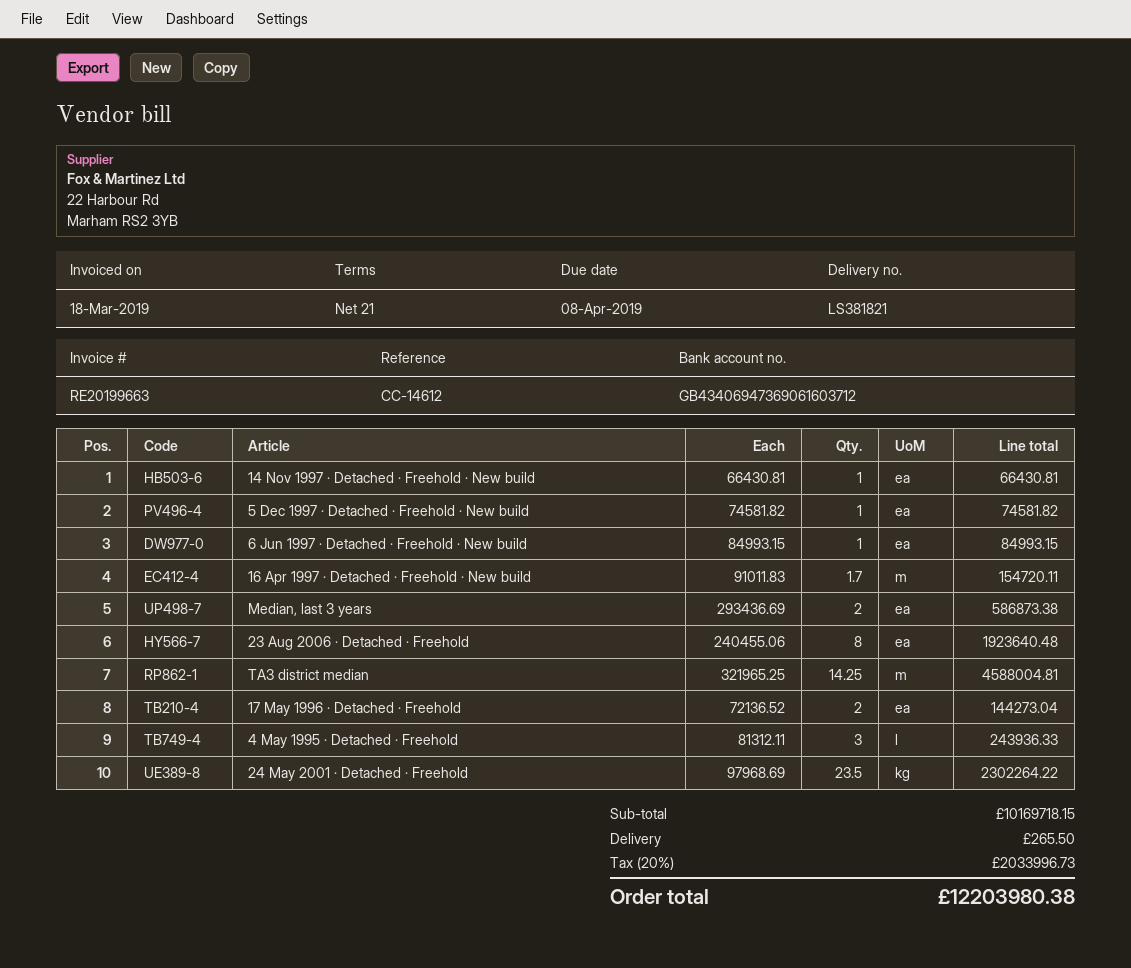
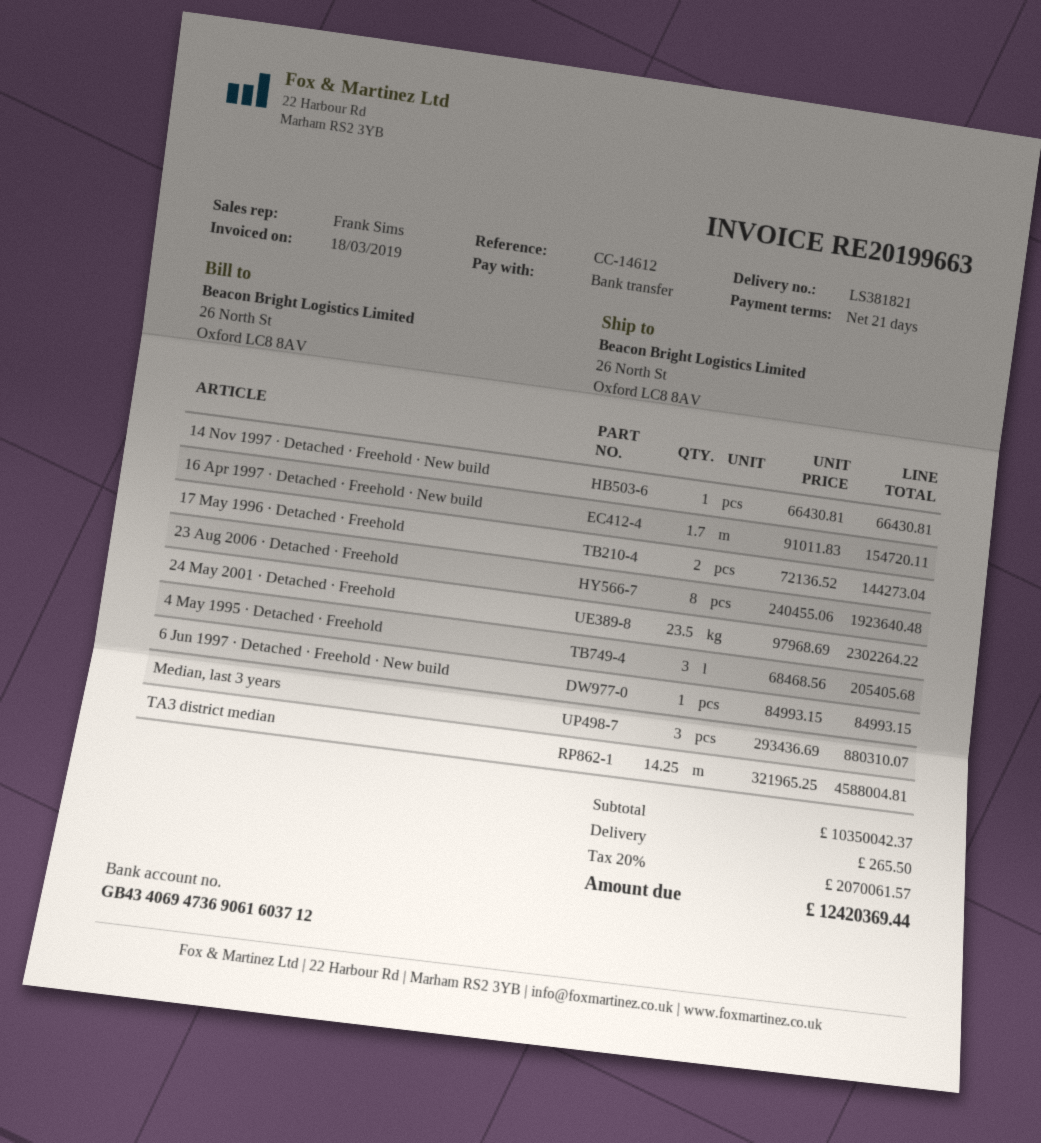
5 Dec 1997 · Detached · Freehold · New build: 1 x 74581.82 = 74581.82 -> none
Median, last 3 years: 2 x 293436.69 = 586873.38 -> 3 x 293436.69 = 880310.07
4 May 1995 · Detached · Freehold: 3 x 81312.11 = 243936.33 -> 3 x 68468.56 = 205405.68
subtotal: 10169718.15 -> 10350042.37
tax: 20% = 2033996.73 -> 20% = 2070061.57
total: 12203980.38 -> 12420369.44

